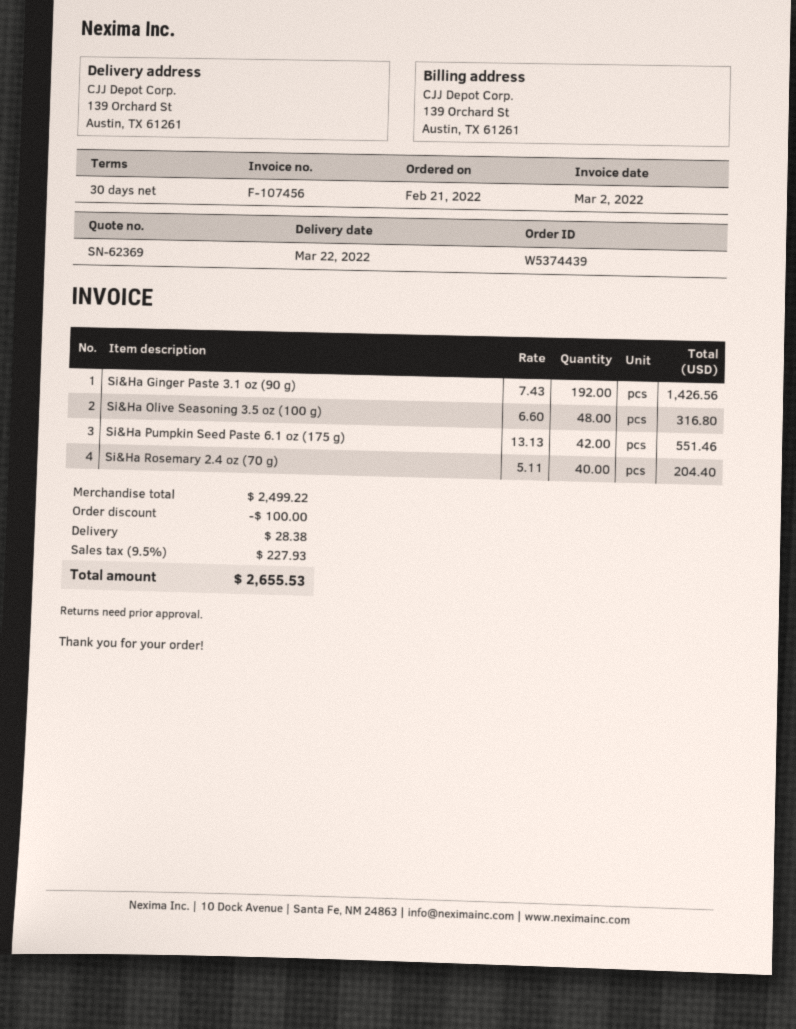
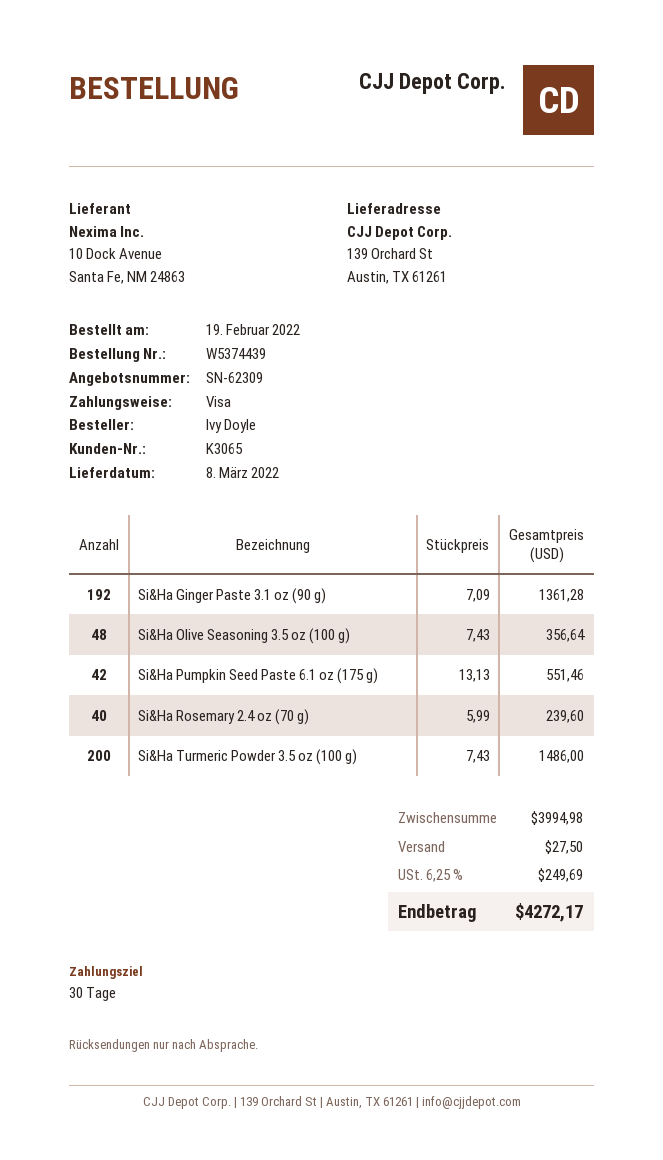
quote number: SN-62369 -> SN-62309
order date: 2022-02-21 -> 2022-02-19
delivery date: 2022-03-22 -> 2022-03-08
Si&Ha Ginger Paste 3.1 oz (90 g): 192 x 7.43 = 1426.56 -> 192 x 7.09 = 1361.28
Si&Ha Olive Seasoning 3.5 oz (100 g): 48 x 6.60 = 316.80 -> 48 x 7.43 = 356.64
Si&Ha Rosemary 2.4 oz (70 g): 40 x 5.11 = 204.40 -> 40 x 5.99 = 239.60
Si&Ha Turmeric Powder 3.5 oz (100 g): none -> 200 x 7.43 = 1486.00
subtotal: 2499.22 -> 3994.98
discount: 100.00 -> none
shipping: 28.38 -> 27.50
tax: 9.5% = 227.93 -> 6.25% = 249.69
total: 2655.53 -> 4272.17

